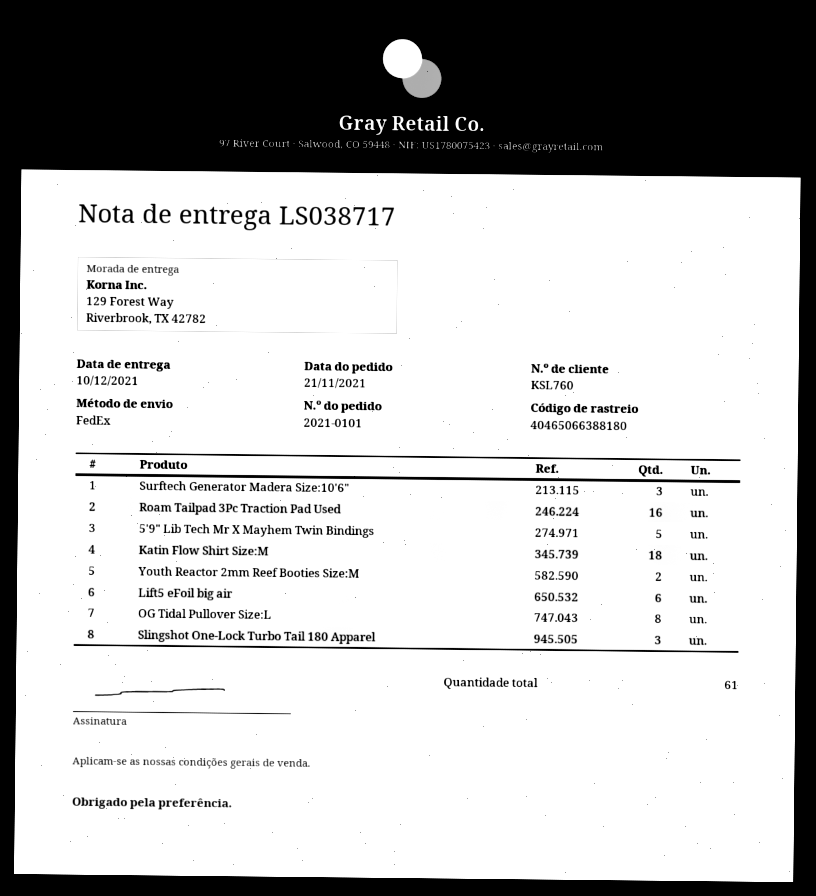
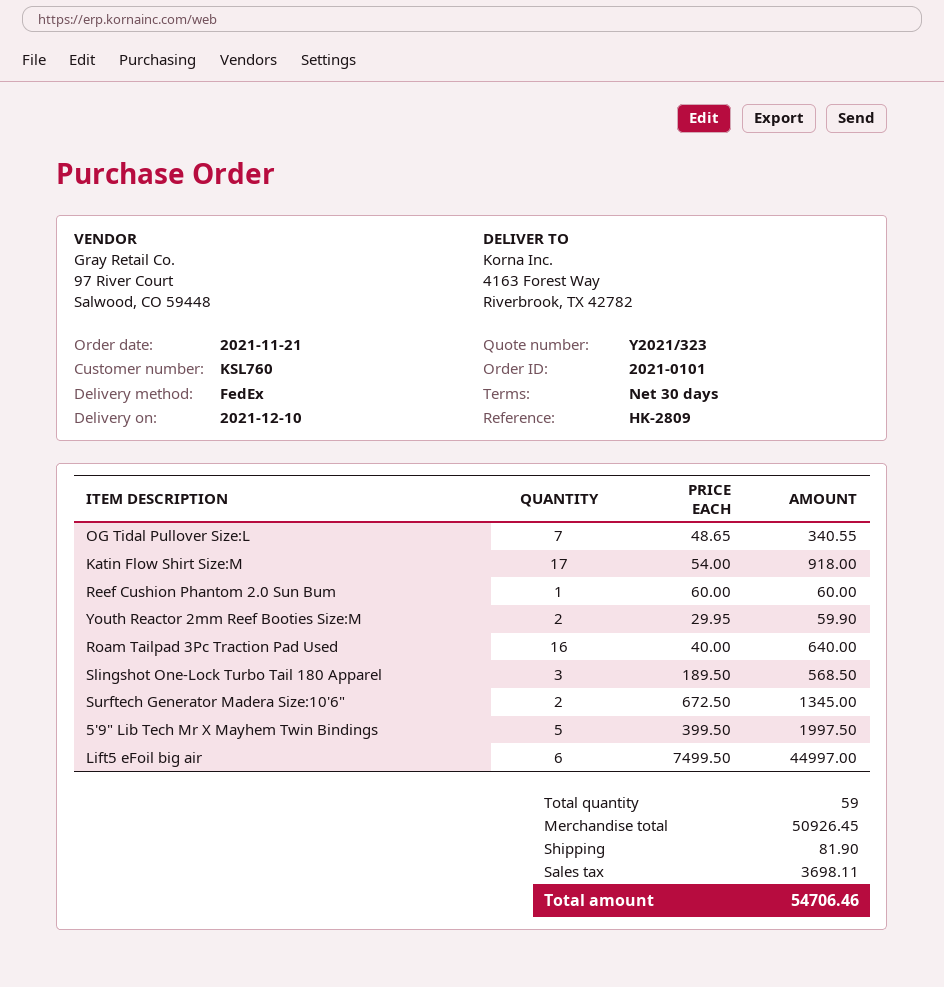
ship to: 129 Forest Way, Riverbrook, TX 42782 -> 4163 Forest Way, Riverbrook, TX 42782
Surftech Generator Madera Size:10'6": 3 -> 2
Katin Flow Shirt Size:M: 18 -> 17
OG Tidal Pullover Size:L: 8 -> 7
Reef Cushion Phantom 2.0 Sun Bum: none -> 1
total quantity: 61 -> 59

